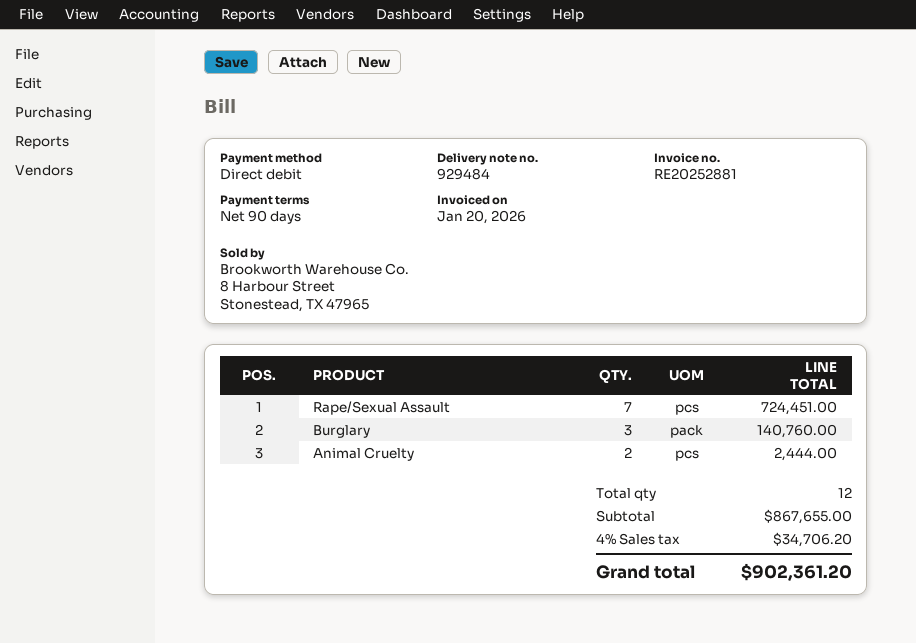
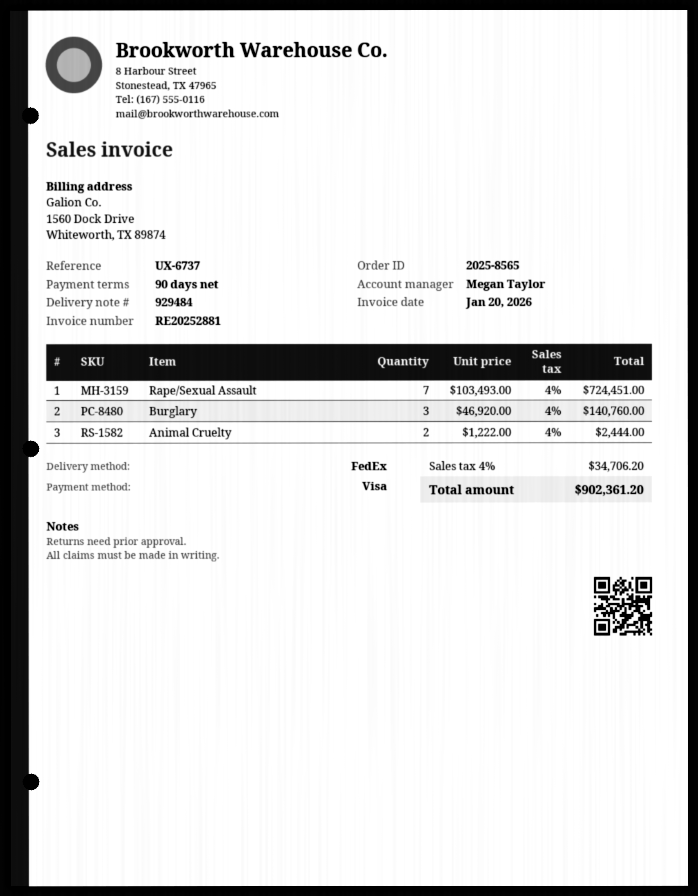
payment method: direct debit -> Visa

